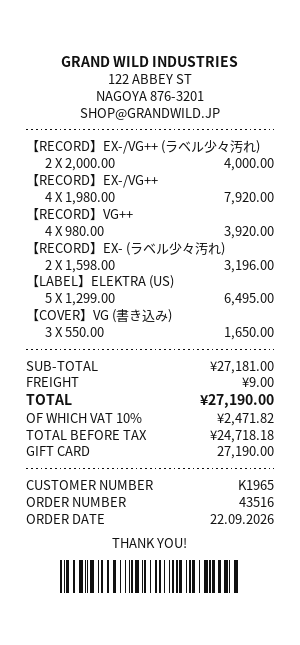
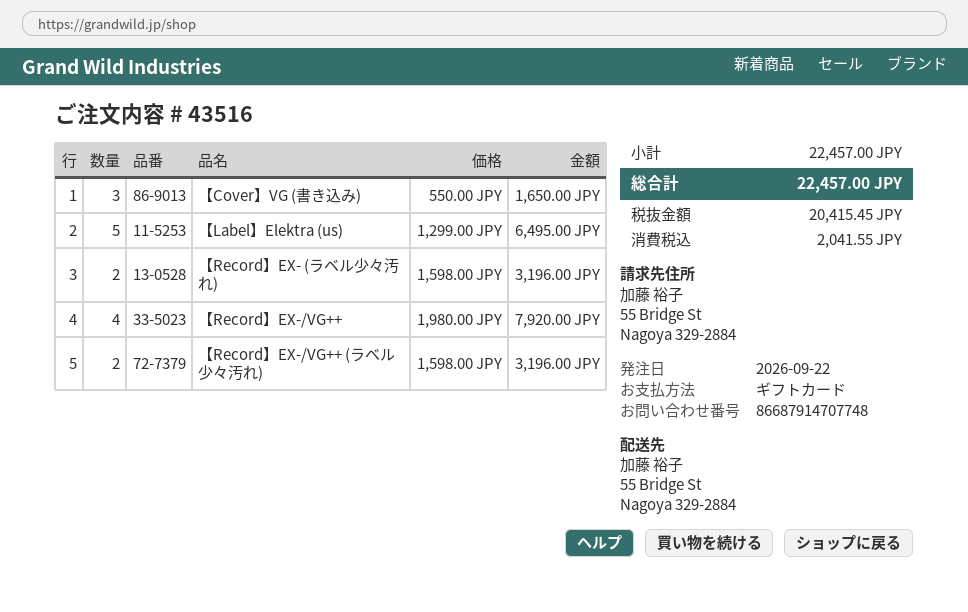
【RECORD】EX-/VG++ (ラベル少々汚れ): 2 x 2000.00 = 4000.00 -> 2 x 1598.00 = 3196.00
【RECORD】VG++: 4 x 980.00 = 3920.00 -> none
subtotal: 27181.00 -> 22457.00
shipping: 9.00 -> none
net: 24718.18 -> 20415.45
tax: 2471.82 -> 2041.55
total: 27190.00 -> 22457.00

